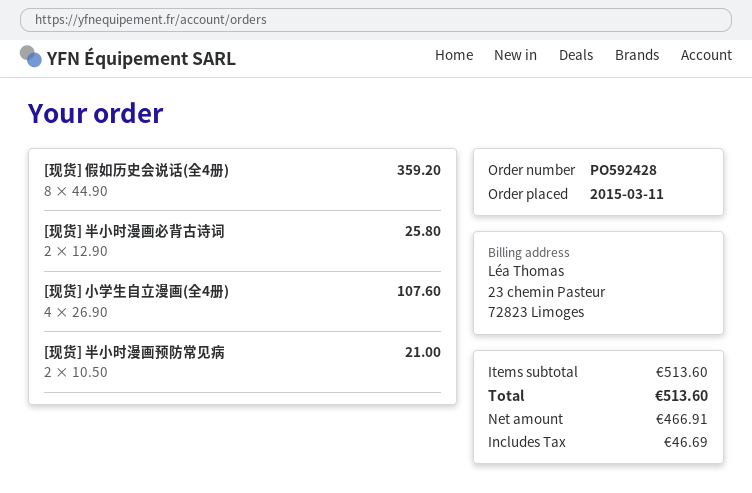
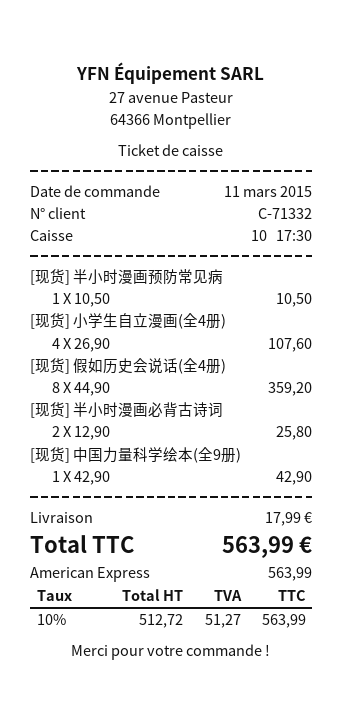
[现货] 半小时漫画预防常见病: 2 x 10.50 = 21.00 -> 1 x 10.50 = 10.50
[现货] 中国力量科学绘本(全9册): none -> 1 x 42.90 = 42.90
shipping: none -> 17.99
net: 466.91 -> 512.72
tax: 46.69 -> 51.27
total: 513.60 -> 563.99

